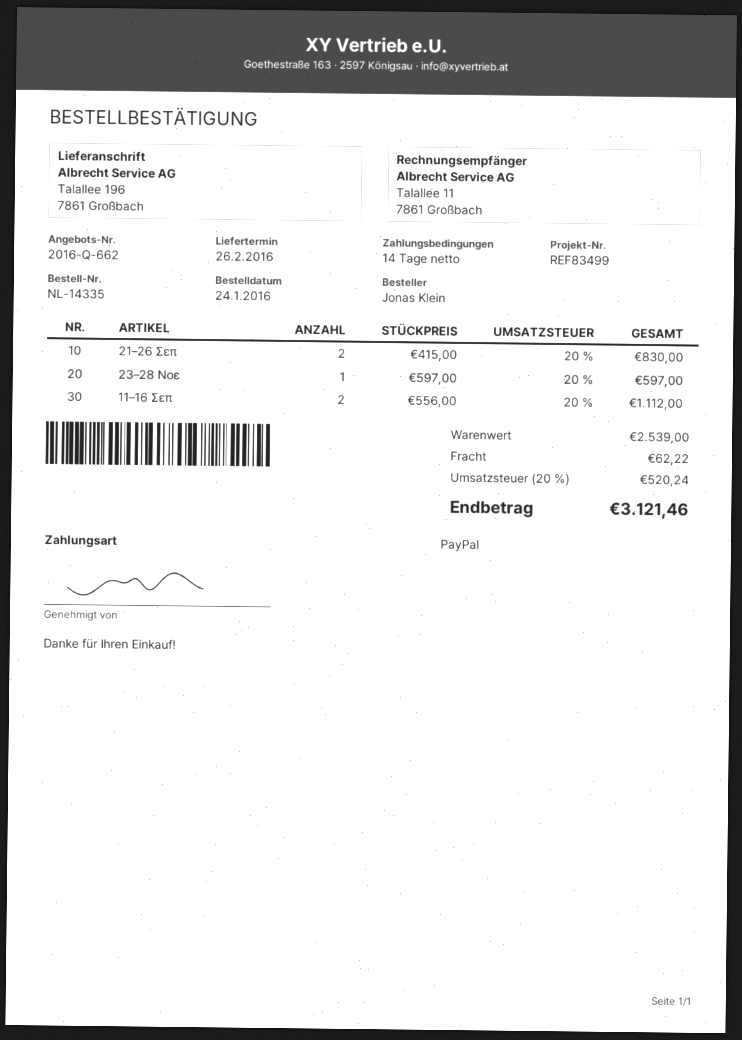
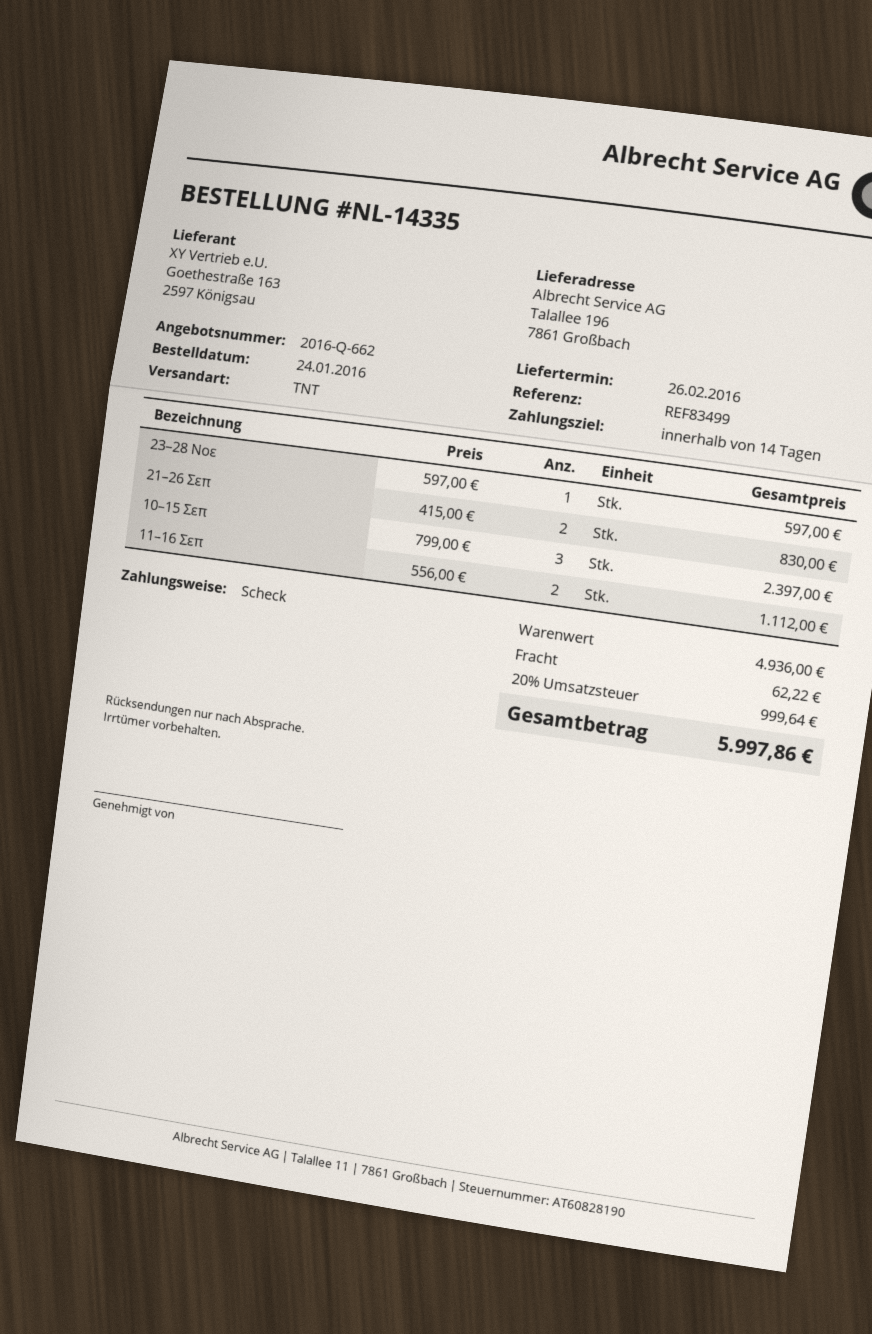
payment method: PayPal -> cheque
10–15 Σεπ: none -> 3 x 799.00 = 2397.00
subtotal: 2539.00 -> 4936.00
tax: 20% = 520.24 -> 20% = 999.64
total: 3121.46 -> 5997.86

